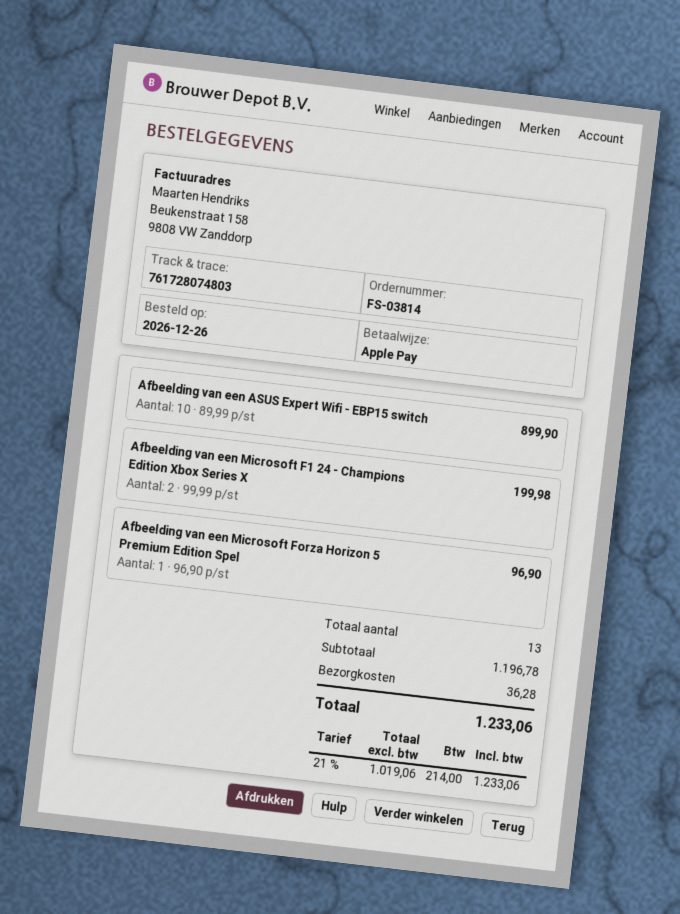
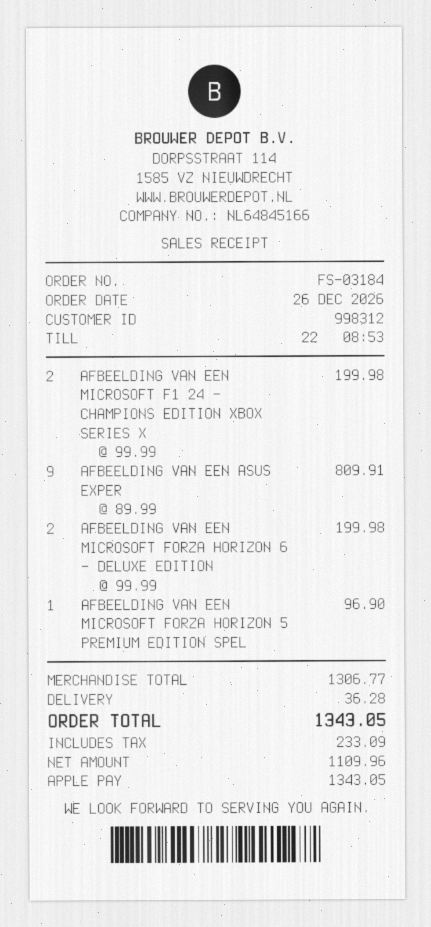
order number: FS-03814 -> FS-03184
Afbeelding van een ASUS Expert Wifi - EBP15 switch: 10 x 89.99 = 899.90 -> 9 x 89.99 = 809.91
AFBEELDING VAN EEN MICROSOFT FORZA HORIZON 6 – DELUXE EDITION: none -> 2 x 99.99 = 199.98
subtotal: 1196.78 -> 1306.77
net: 1019.06 -> 1109.96
tax: 214.00 -> 233.09
total: 1233.06 -> 1343.05

